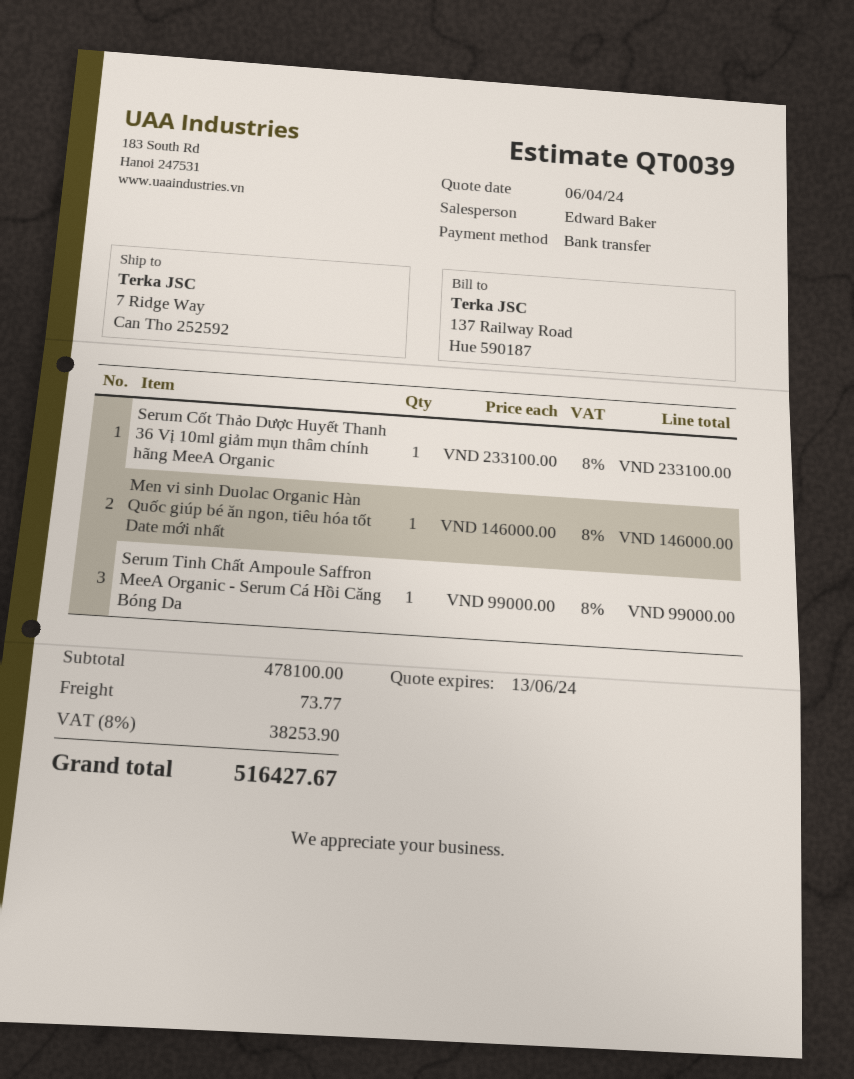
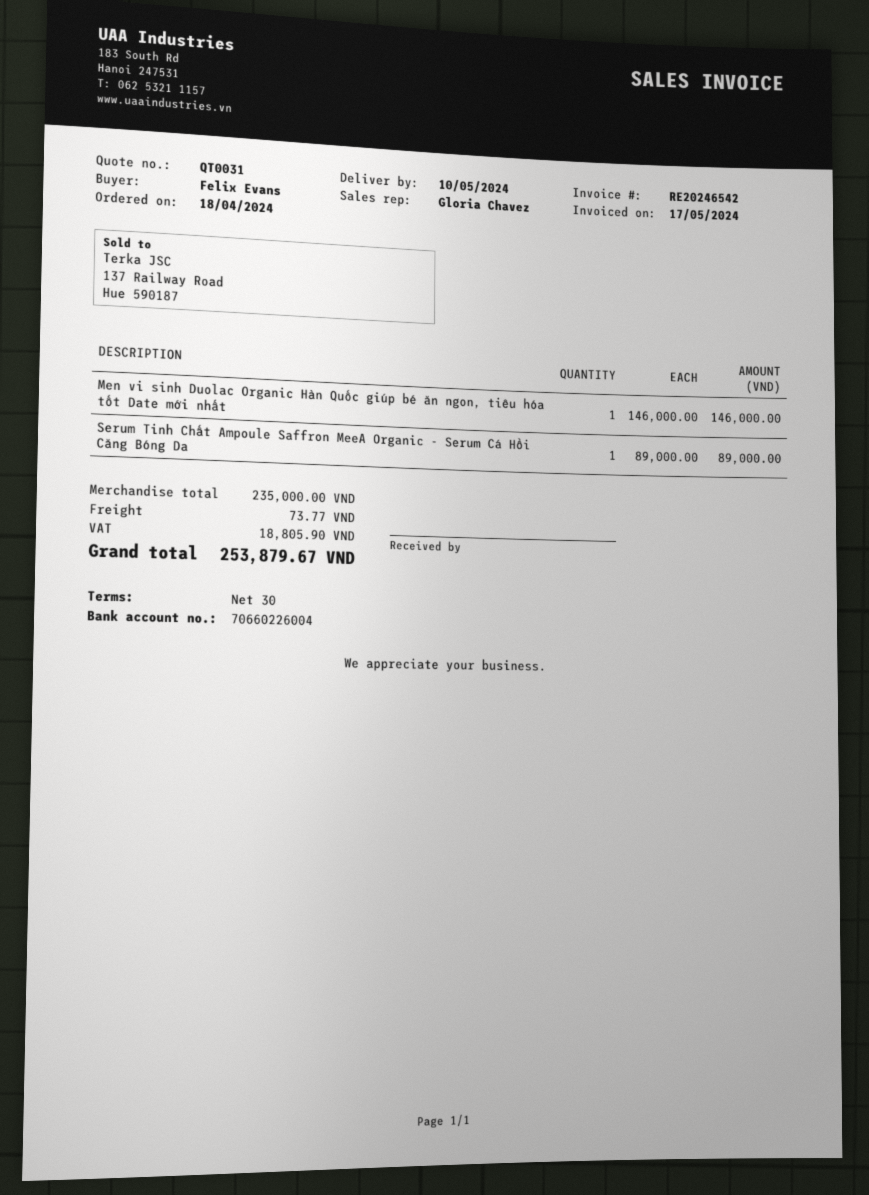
quote number: QT0039 -> QT0031
sales rep: Edward Baker -> Gloria Chavez
Serum Cốt Thảo Dược Huyết Thanh 36 Vị 10ml giảm mụn thâm chính hãng MeeA Organic: 1 x 233100.00 = 233100.00 -> none
Serum Tinh Chất Ampoule Saffron MeeA Organic - Serum Cá Hồi Căng Bóng Da: 1 x 99000.00 = 99000.00 -> 1 x 89000.00 = 89000.00
subtotal: 478100.00 -> 235000.00
tax: 38253.90 -> 18805.90
total: 516427.67 -> 253879.67

